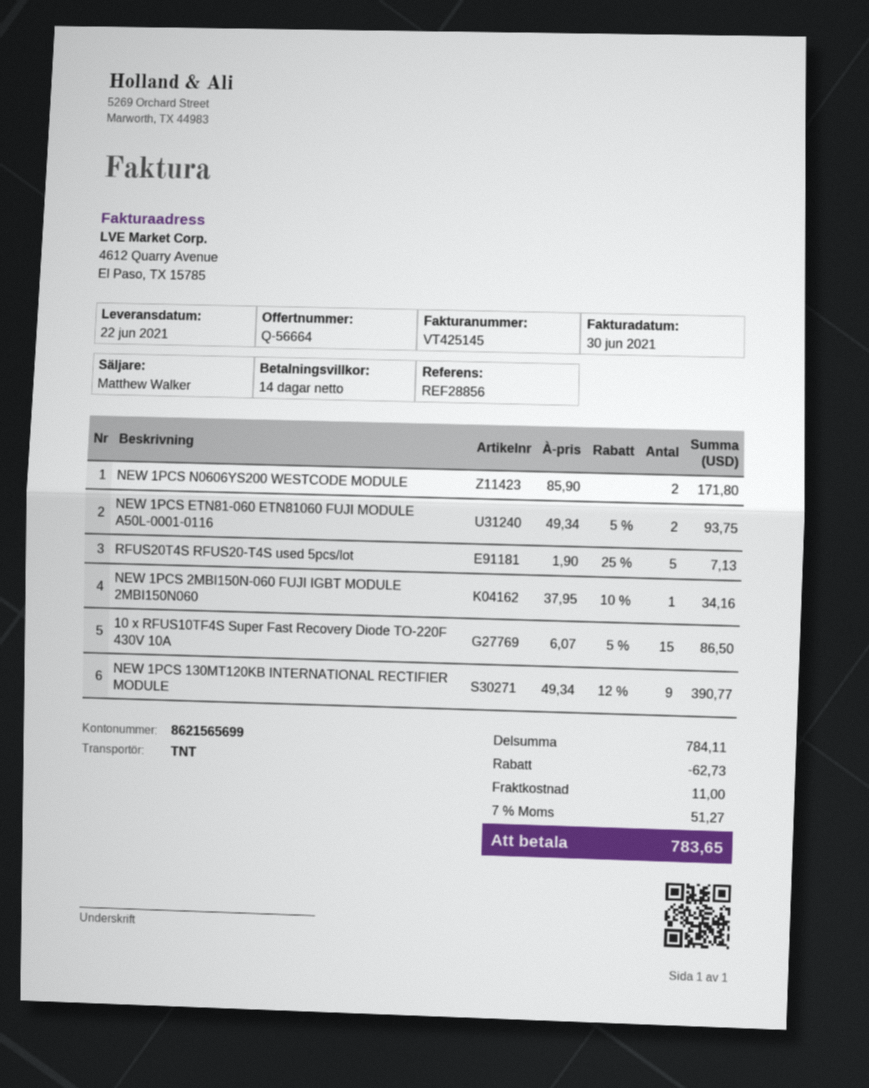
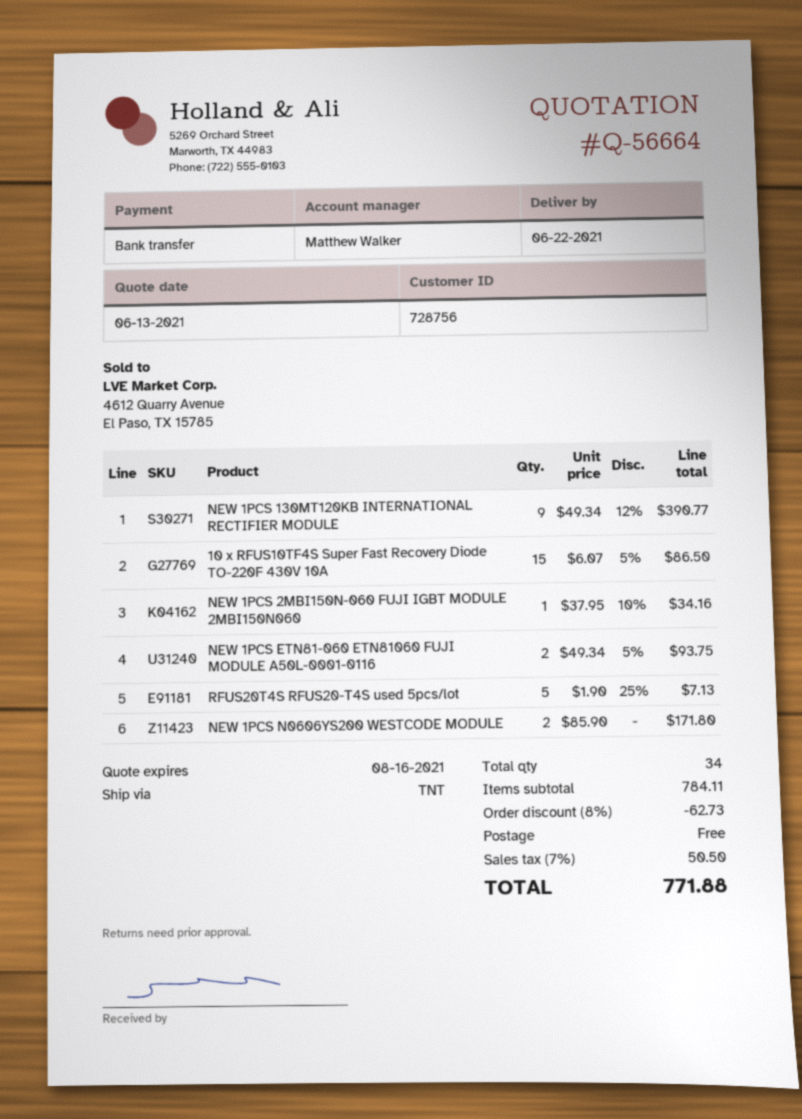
shipping: 11.00 -> 0.00
tax: 7% = 51.27 -> 7% = 50.50
total: 783.65 -> 771.88

